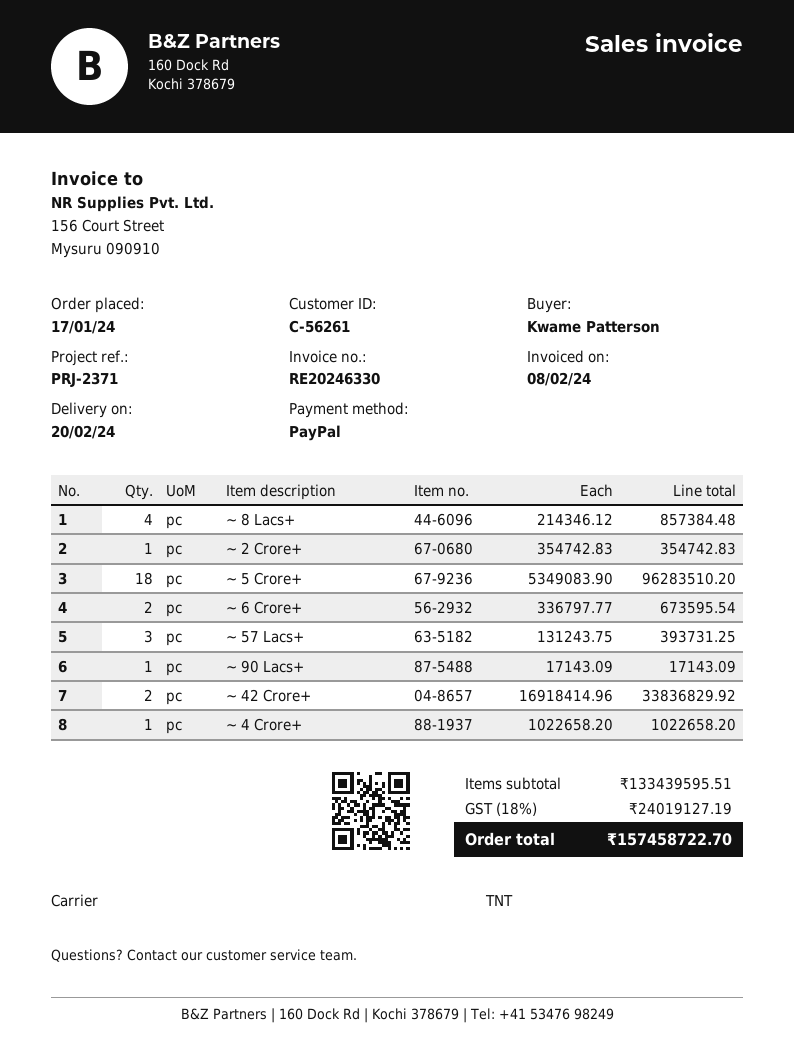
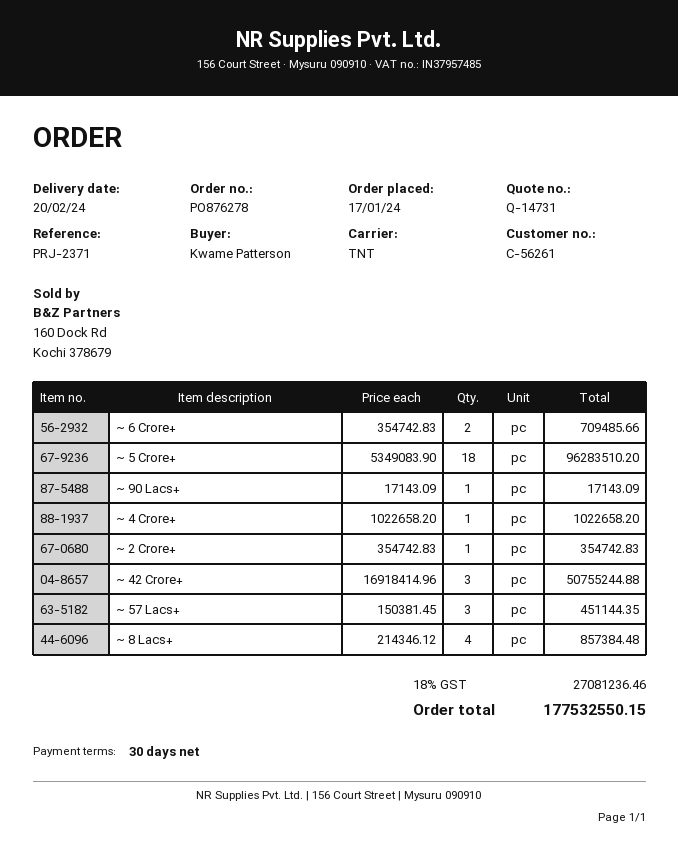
~ 6 Crore+: 2 x 336797.77 = 673595.54 -> 2 x 354742.83 = 709485.66
~ 57 Lacs+: 3 x 131243.75 = 393731.25 -> 3 x 150381.45 = 451144.35
~ 42 Crore+: 2 x 16918414.96 = 33836829.92 -> 3 x 16918414.96 = 50755244.88
tax: 18% = 24019127.19 -> 18% = 27081236.46
total: 157458722.70 -> 177532550.15

